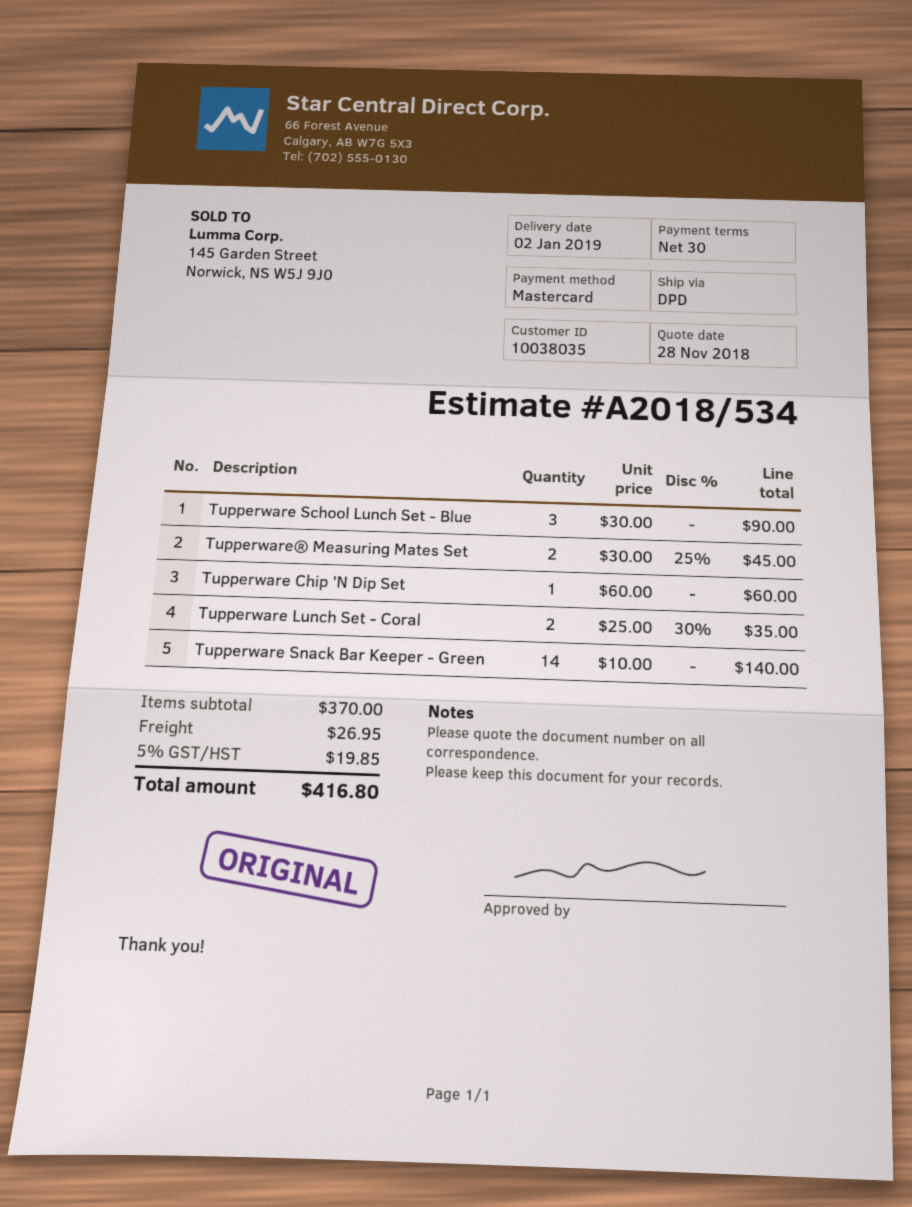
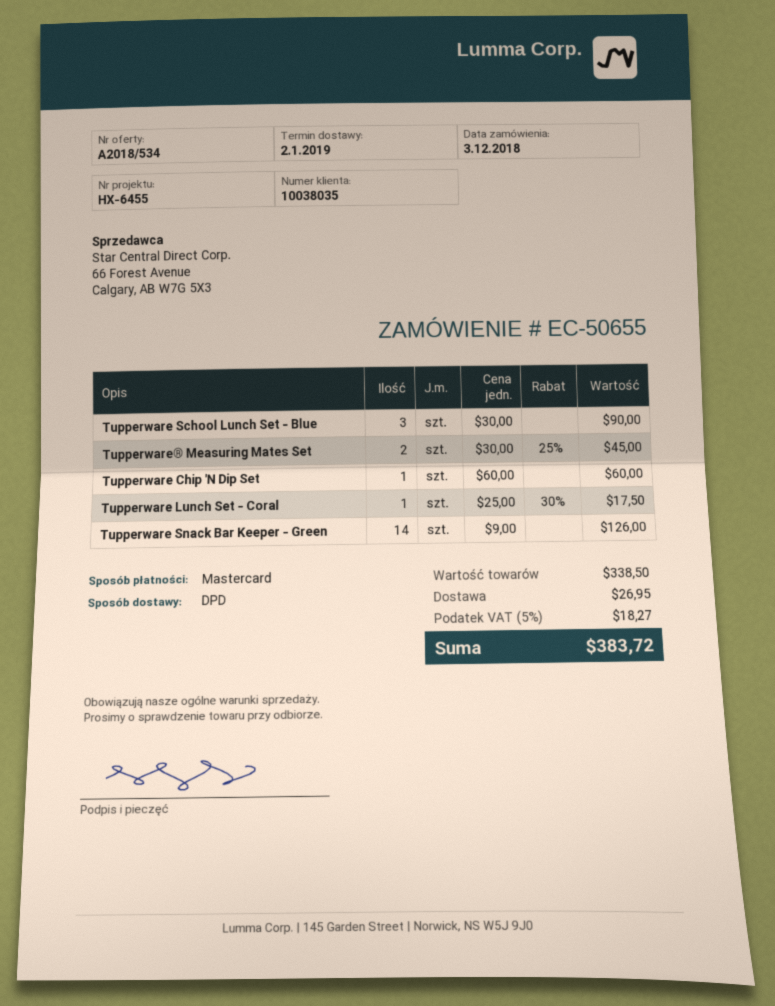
Tupperware Lunch Set - Coral: 2 x 25.00 - 30% = 35.00 -> 1 x 25.00 - 30% = 17.50
Tupperware Snack Bar Keeper - Green: 14 x 10.00 = 140.00 -> 14 x 9.00 = 126.00
subtotal: 370.00 -> 338.50
tax: 5% = 19.85 -> 5% = 18.27
total: 416.80 -> 383.72

